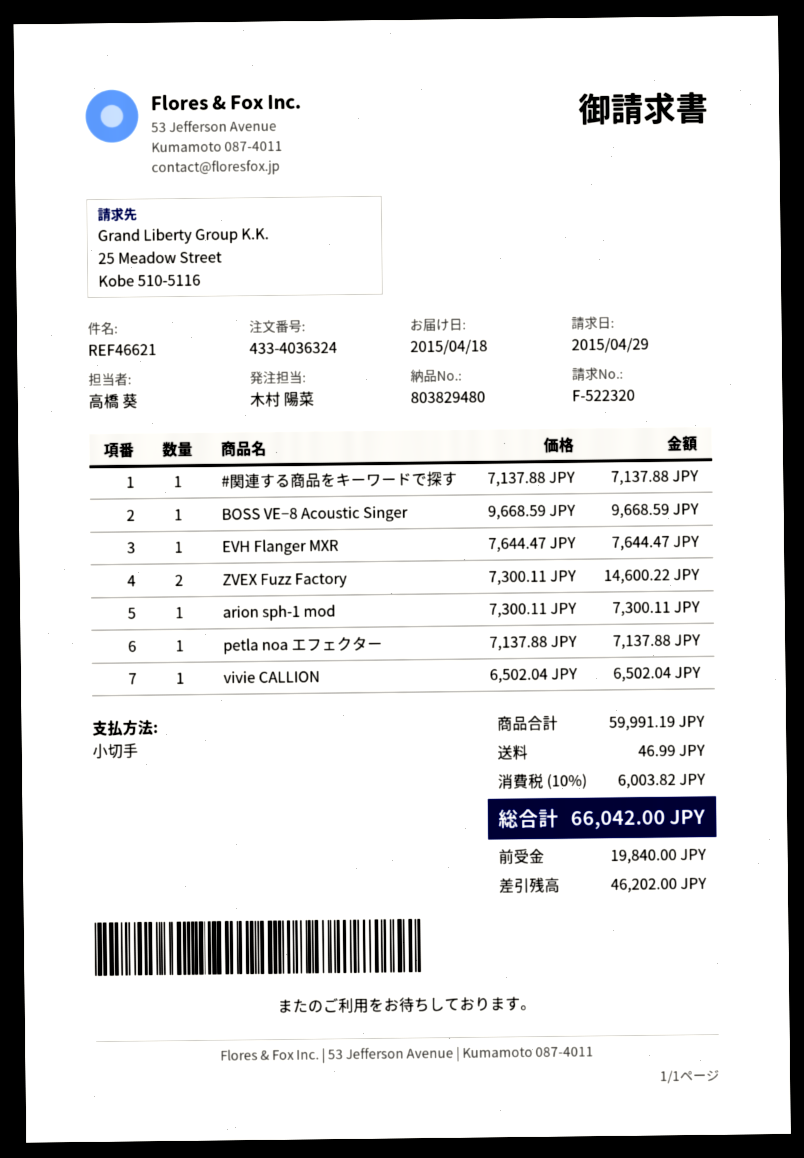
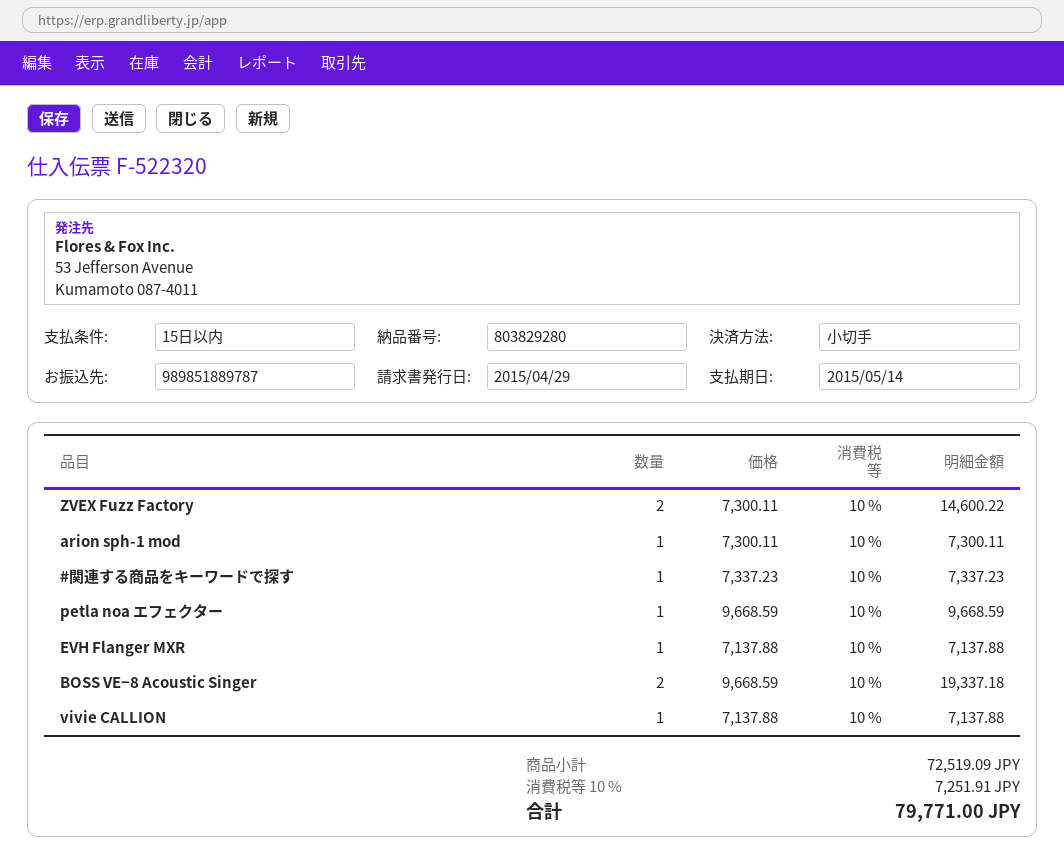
delivery note number: 803829480 -> 803829280
#関連する商品をキーワードで探す: 1 x 7137.88 = 7137.88 -> 1 x 7337.23 = 7337.23
BOSS VE−8 Acoustic Singer: 1 x 9668.59 = 9668.59 -> 2 x 9668.59 = 19337.18
EVH Flanger MXR: 1 x 7644.47 = 7644.47 -> 1 x 7137.88 = 7137.88
petla noa エフェクター: 1 x 7137.88 = 7137.88 -> 1 x 9668.59 = 9668.59
vivie CALLION: 1 x 6502.04 = 6502.04 -> 1 x 7137.88 = 7137.88
subtotal: 59991.19 -> 72519.09
shipping: 46.99 -> none
tax: 10% = 6003.82 -> 10% = 7251.91
total: 66042.00 -> 79771.00

